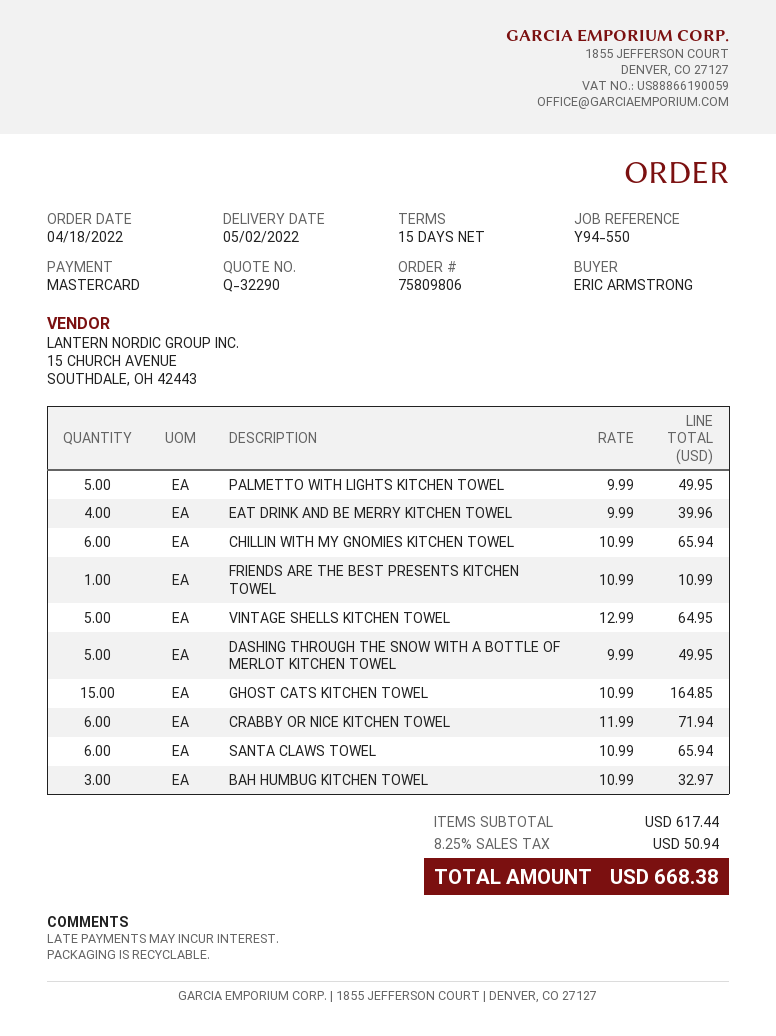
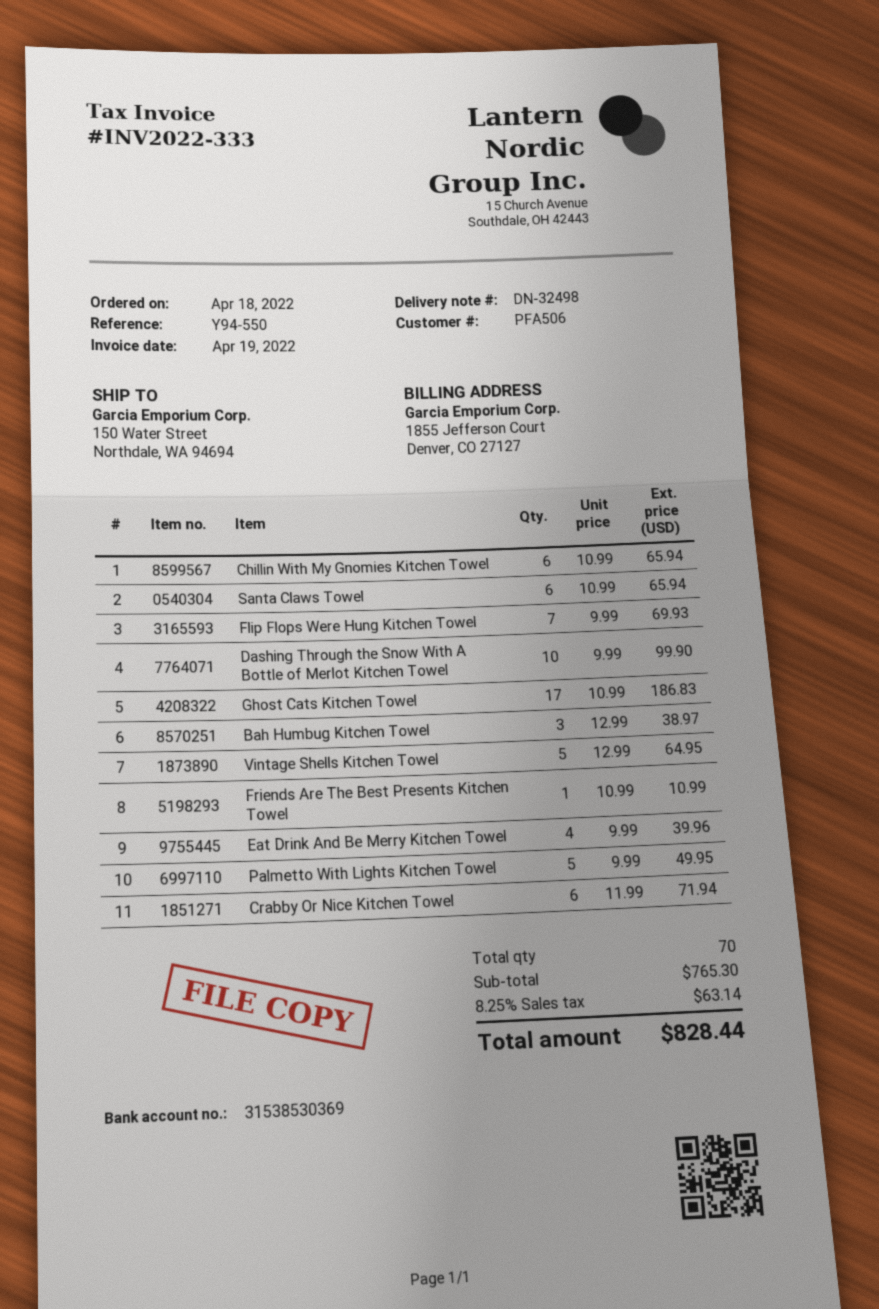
DASHING THROUGH THE SNOW WITH A BOTTLE OF MERLOT KITCHEN TOWEL: 5 x 9.99 = 49.95 -> 10 x 9.99 = 99.90
GHOST CATS KITCHEN TOWEL: 15 x 10.99 = 164.85 -> 17 x 10.99 = 186.83
BAH HUMBUG KITCHEN TOWEL: 3 x 10.99 = 32.97 -> 3 x 12.99 = 38.97
Flip Flops Were Hung Kitchen Towel: none -> 7 x 9.99 = 69.93
subtotal: 617.44 -> 765.30
tax: 8.25% = 50.94 -> 8.25% = 63.14
total: 668.38 -> 828.44

